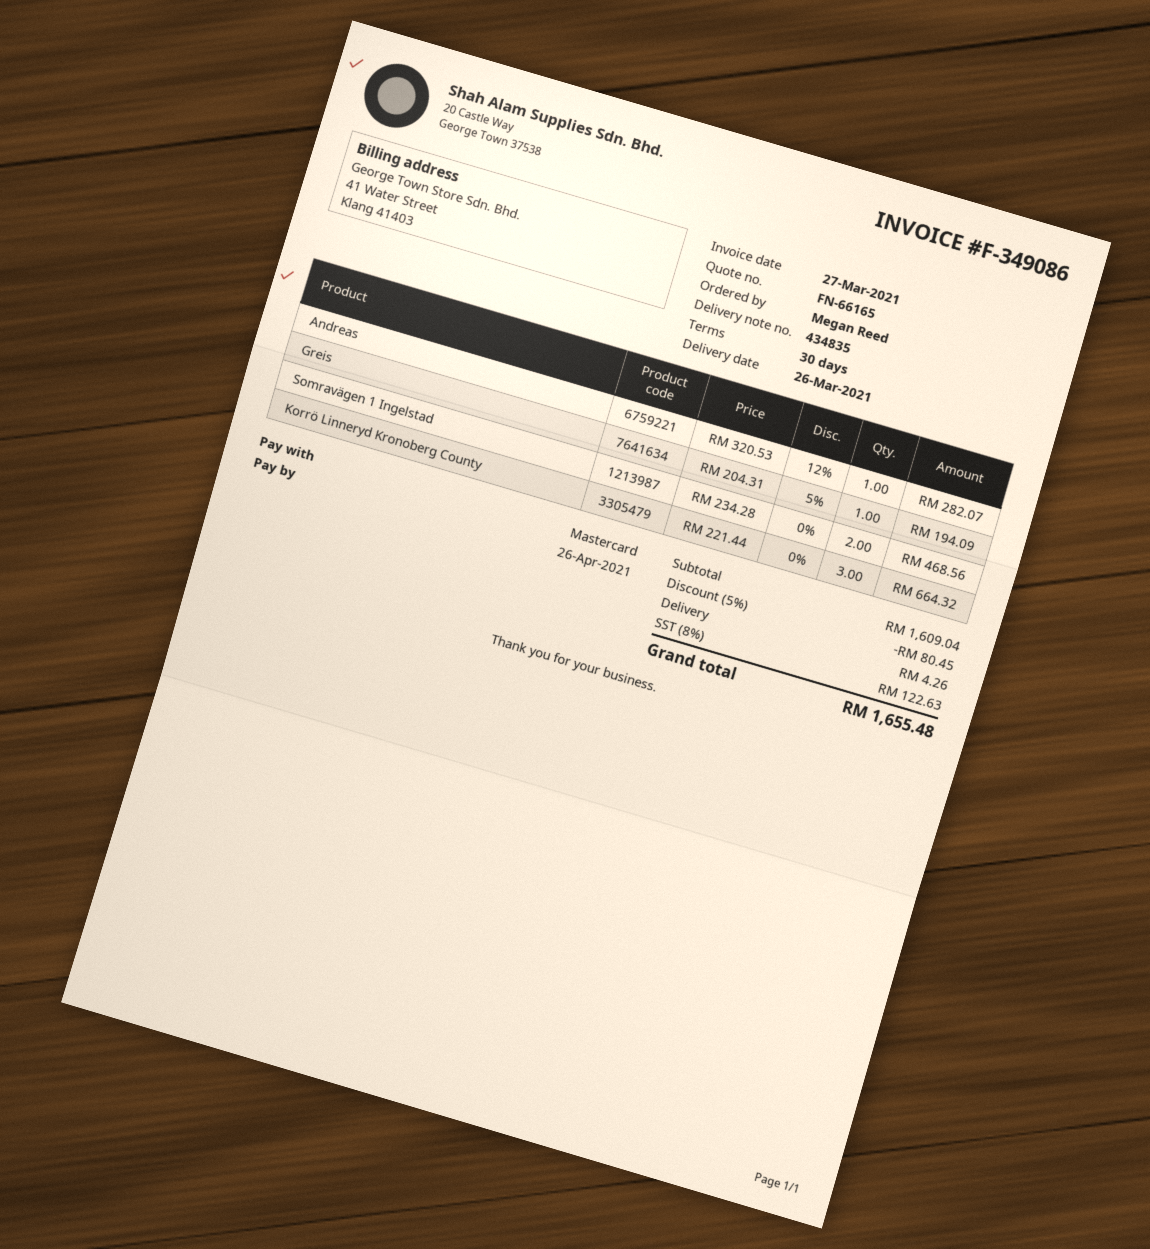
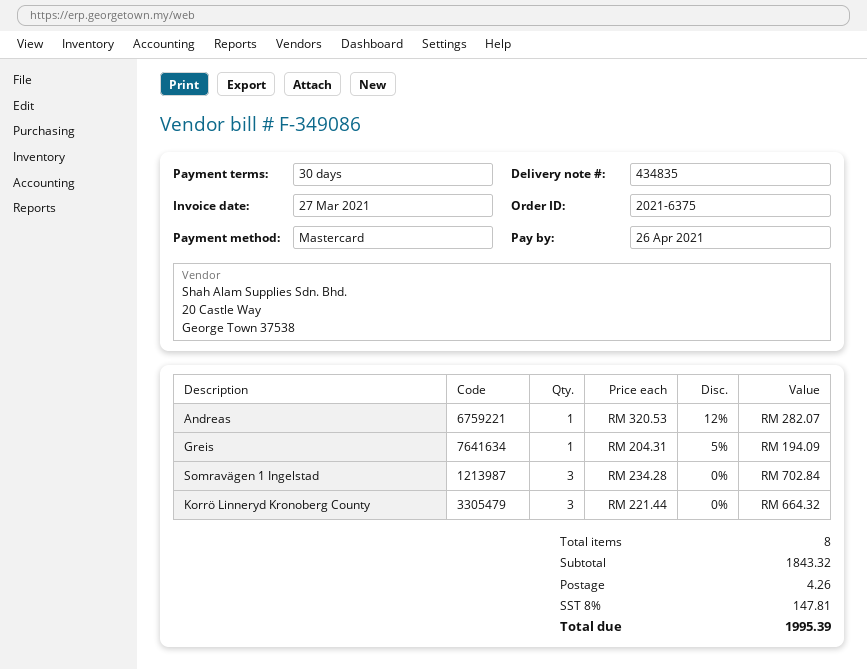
Somravägen 1 Ingelstad: 2 x 234.28 = 468.56 -> 3 x 234.28 = 702.84
subtotal: 1609.04 -> 1843.32
discount: 5% = 80.45 -> none
tax: 8% = 122.63 -> 8% = 147.81
total: 1655.48 -> 1995.39

